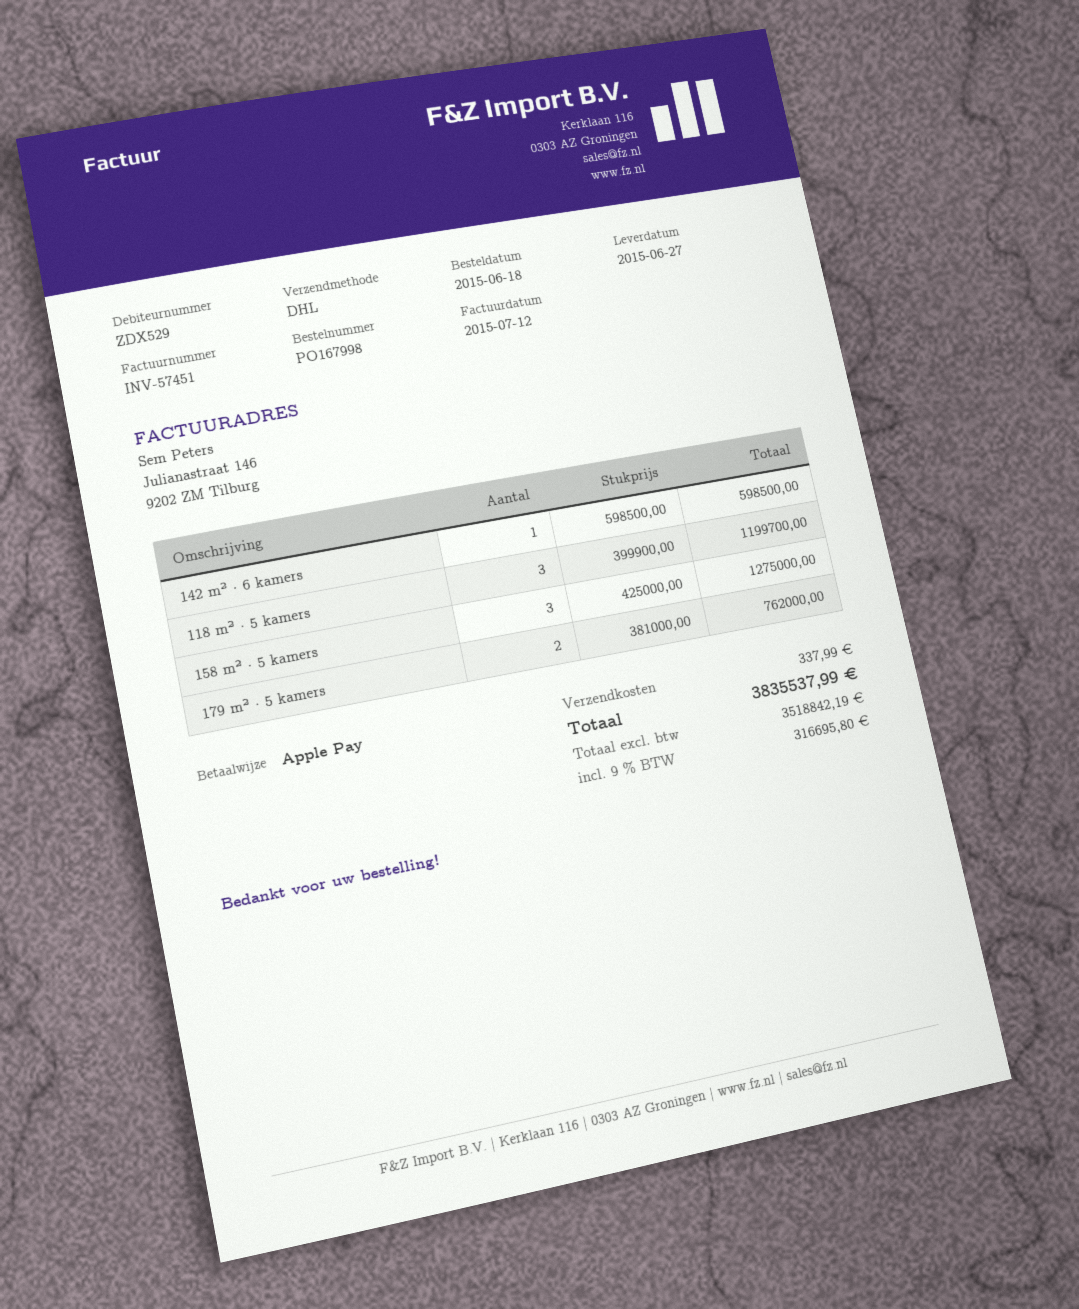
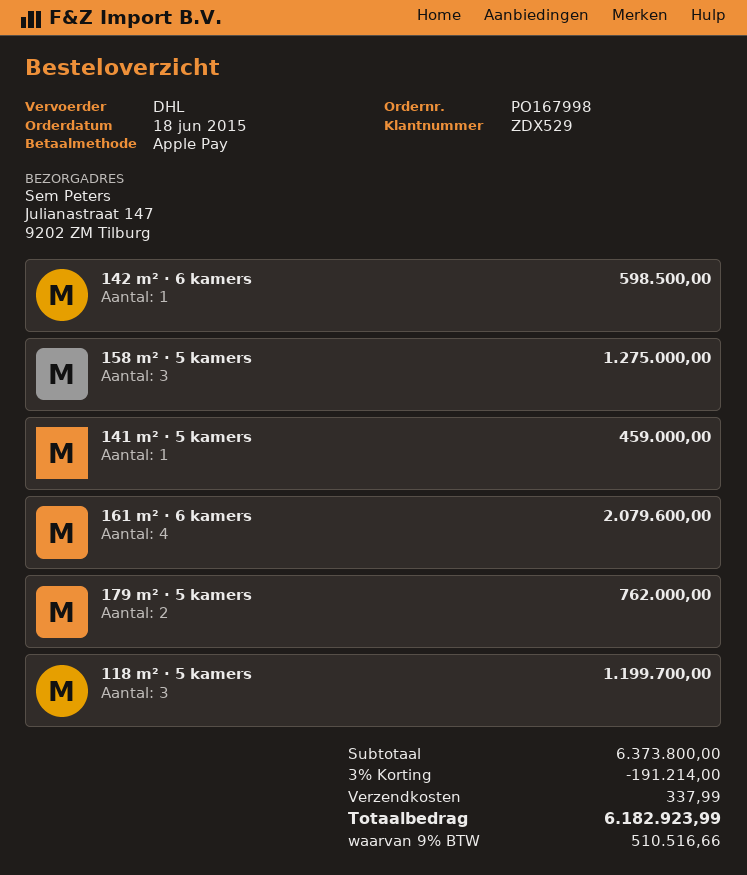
141 m² · 5 kamers: none -> 1 for 459000.00
161 m² · 6 kamers: none -> 4 for 2079600.00
discount: none -> 3% = 191214.00
tax: 9% = 316695.80 -> 9% = 510516.66
total: 3835537.99 -> 6182923.99

